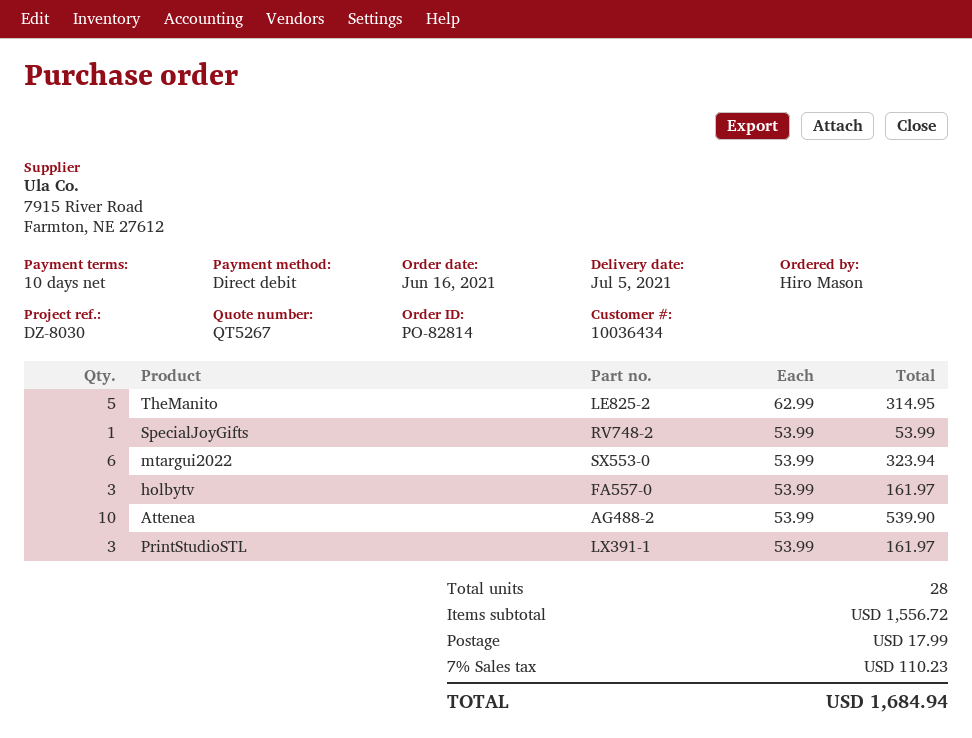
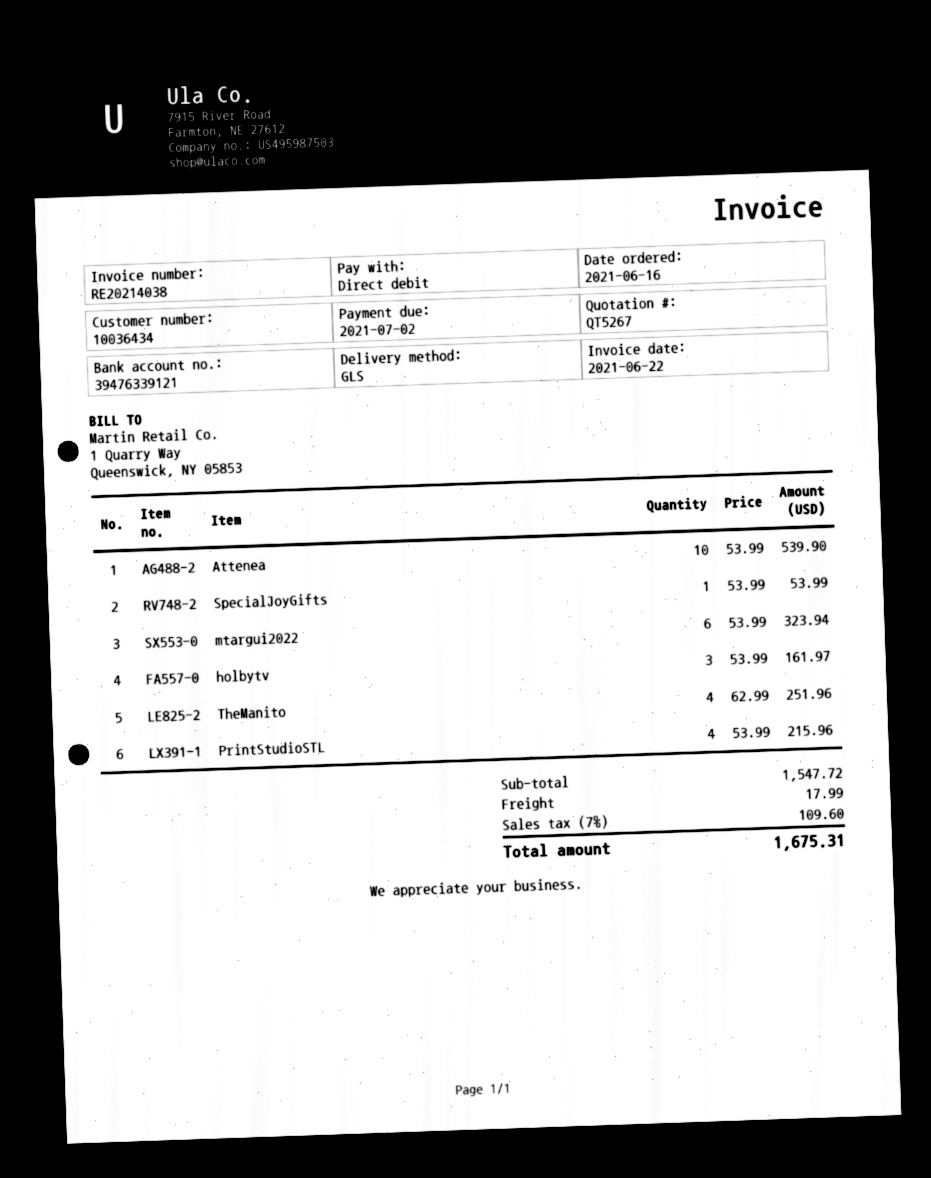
TheManito: 5 x 62.99 = 314.95 -> 4 x 62.99 = 251.96
PrintStudioSTL: 3 x 53.99 = 161.97 -> 4 x 53.99 = 215.96
subtotal: 1556.72 -> 1547.72
tax: 7% = 110.23 -> 7% = 109.60
total: 1684.94 -> 1675.31

